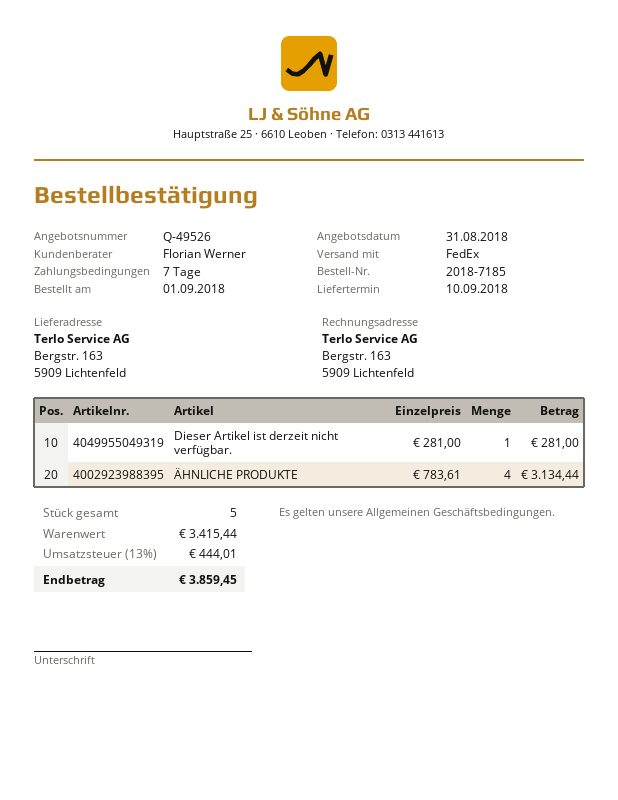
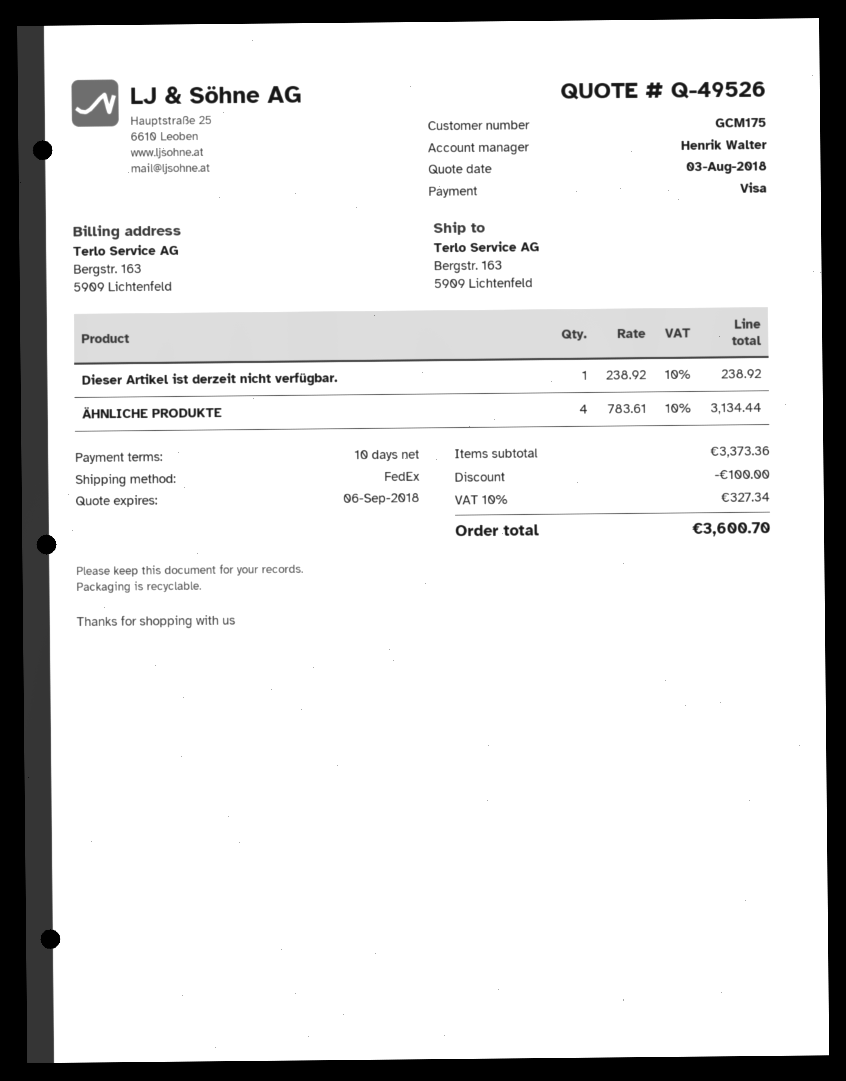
quote date: 2018-08-31 -> 2018-08-03
payment terms: 7 days -> 10 days
sales rep: Florian Werner -> Henrik Walter
Dieser Artikel ist derzeit nicht verfügbar.: 1 x 281.00 = 281.00 -> 1 x 238.92 = 238.92
subtotal: 3415.44 -> 3373.36
discount: none -> 100.00
tax: 13% = 444.01 -> 10% = 327.34
total: 3859.45 -> 3600.70

